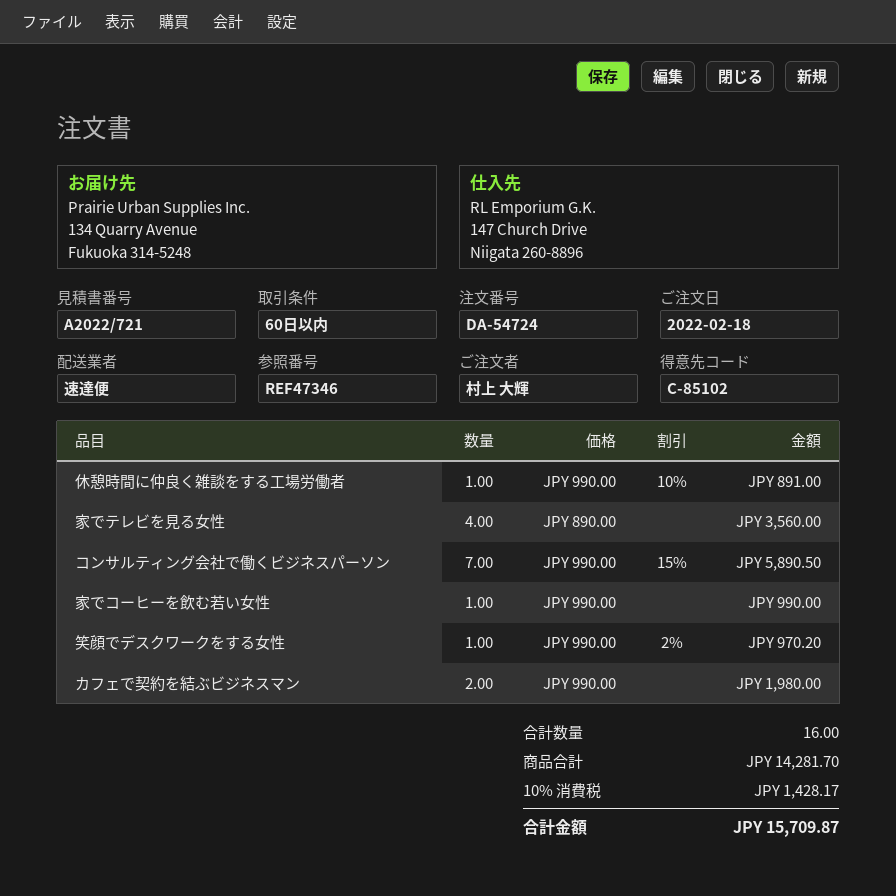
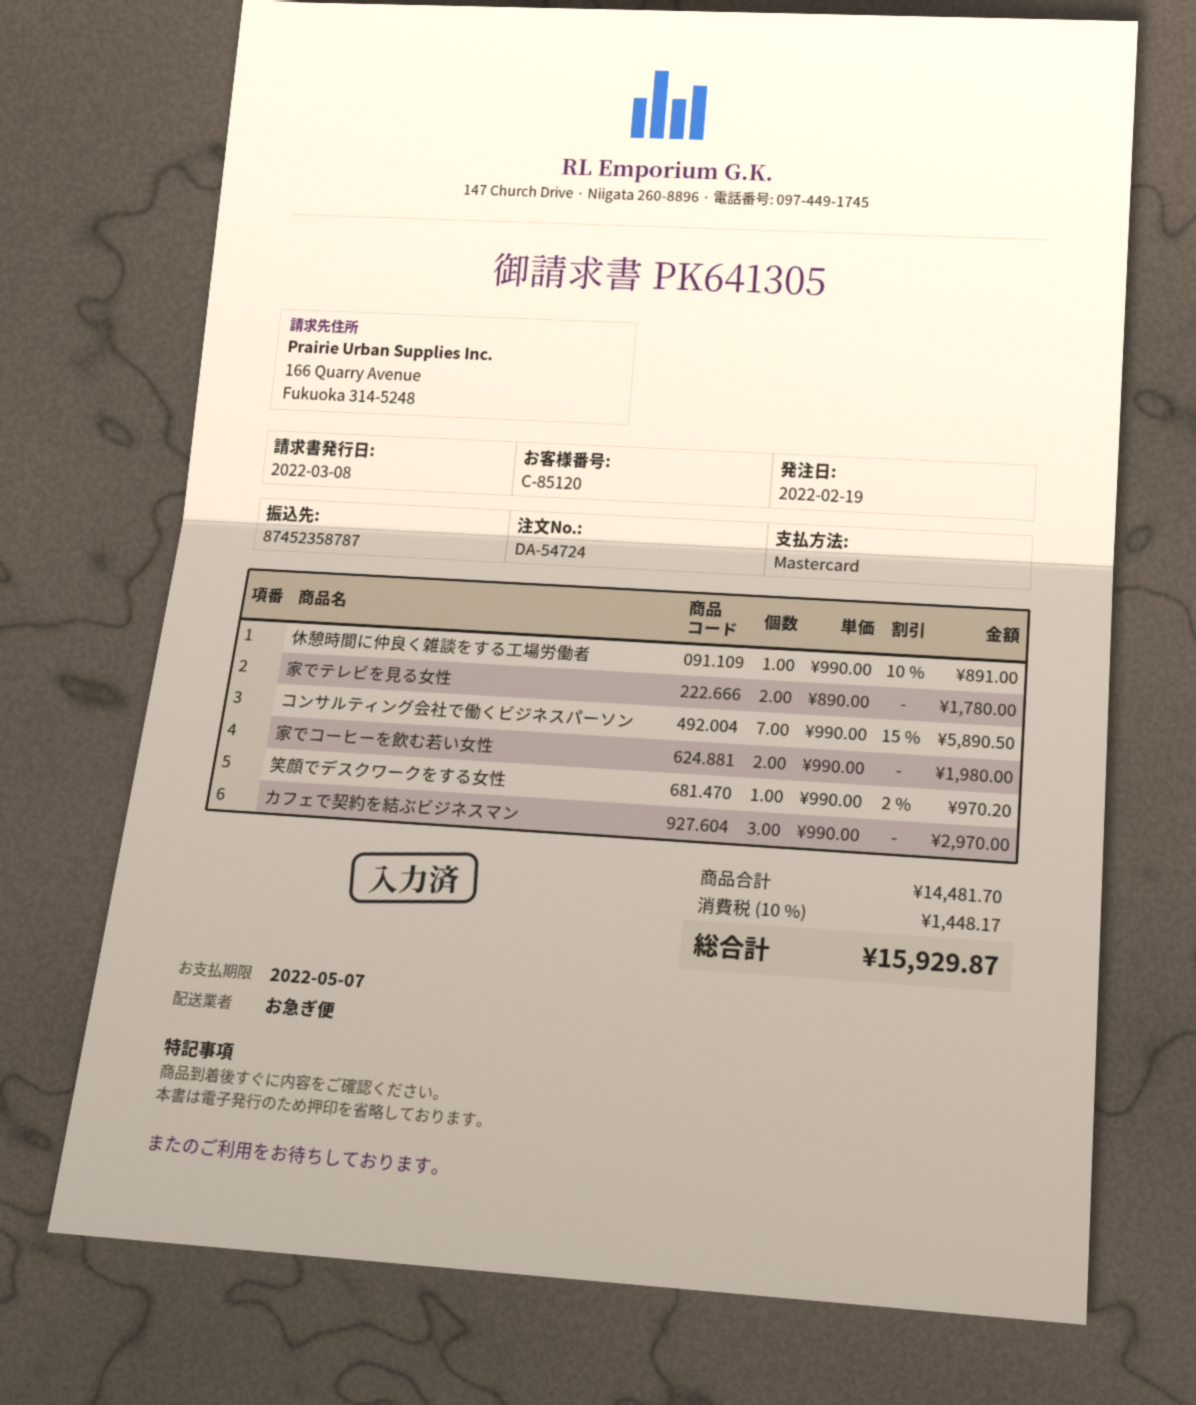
order date: 2022-02-18 -> 2022-02-19
customer number: C-85102 -> C-85120
家でテレビを見る女性: 4 x 890.00 = 3560.00 -> 2 x 890.00 = 1780.00
家でコーヒーを飲む若い女性: 1 x 990.00 = 990.00 -> 2 x 990.00 = 1980.00
カフェで契約を結ぶビジネスマン: 2 x 990.00 = 1980.00 -> 3 x 990.00 = 2970.00
subtotal: 14281.70 -> 14481.70
tax: 10% = 1428.17 -> 10% = 1448.17
total: 15709.87 -> 15929.87

